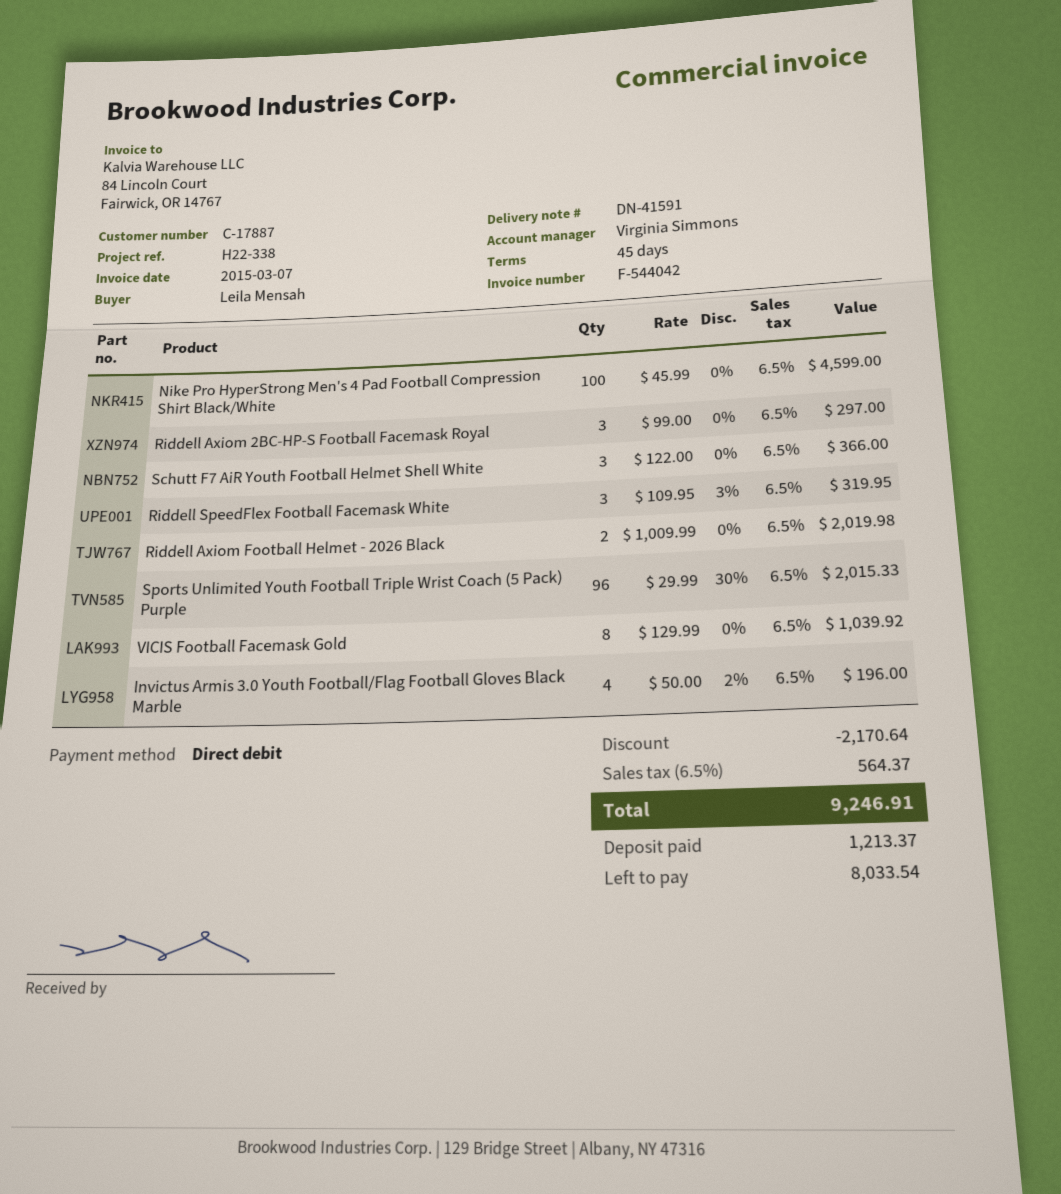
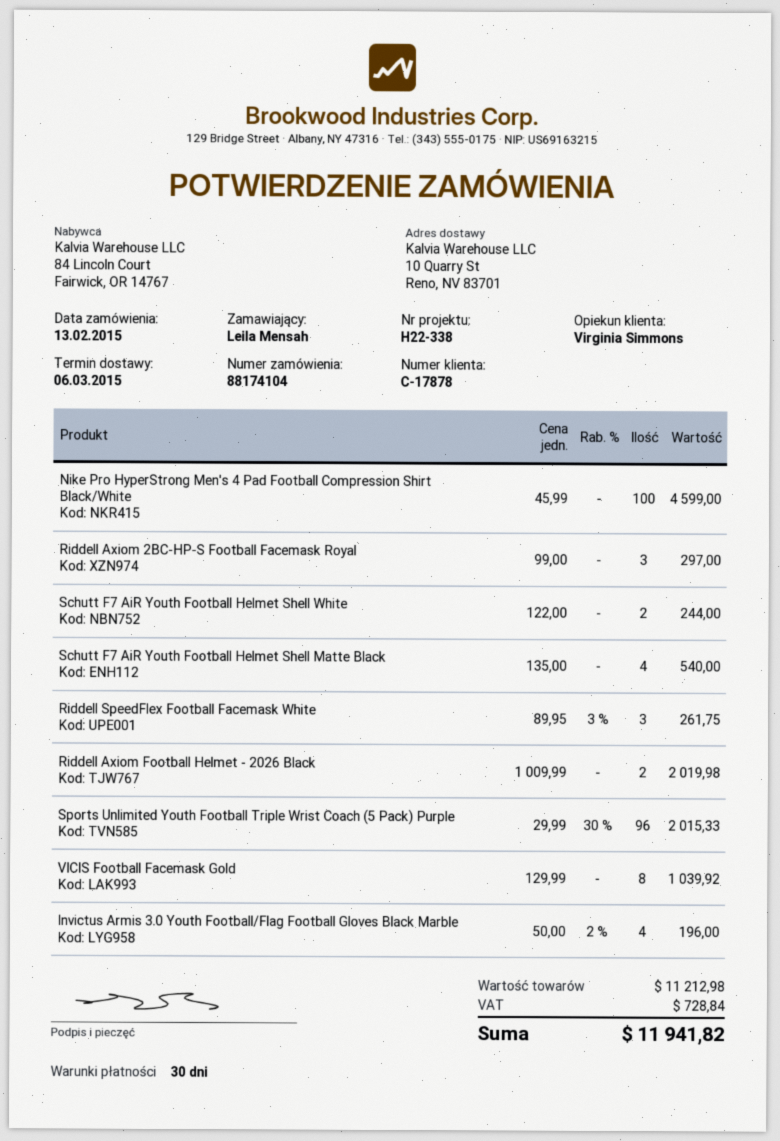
payment terms: 45 days -> 30 days
customer number: C-17887 -> C-17878
Schutt F7 AiR Youth Football Helmet Shell White: 3 x 122.00 = 366.00 -> 2 x 122.00 = 244.00
Riddell SpeedFlex Football Facemask White: 3 x 109.95 - 3% = 319.95 -> 3 x 89.95 - 3% = 261.75
Schutt F7 AiR Youth Football Helmet Shell Matte Black: none -> 4 x 135.00 = 540.00
discount: 2170.64 -> none
tax: 564.37 -> 728.84
total: 9246.91 -> 11941.82

